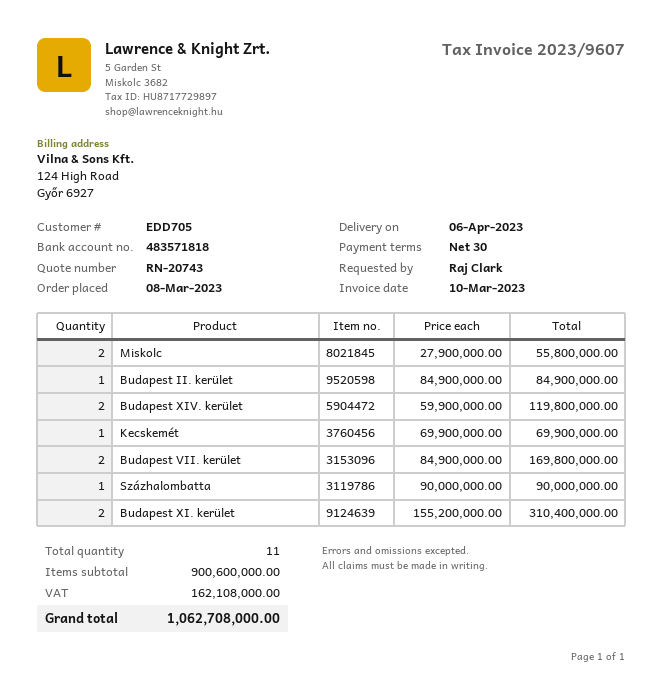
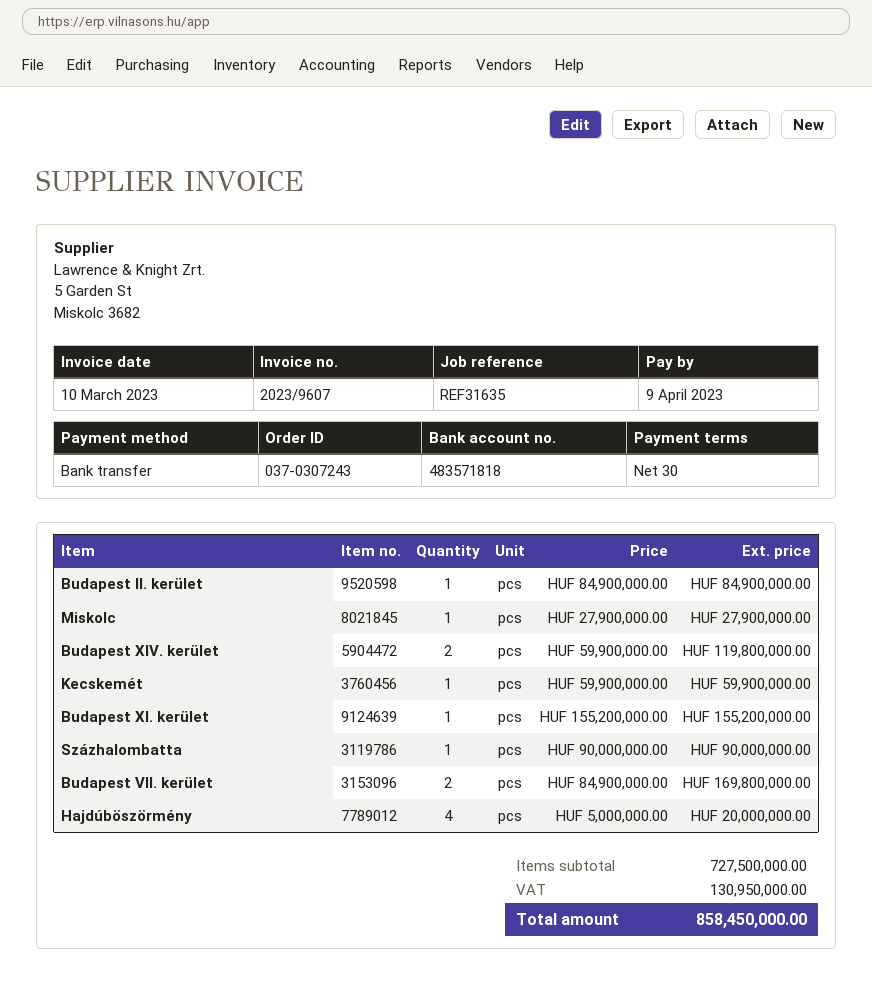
Miskolc: 2 x 27900000.00 = 55800000.00 -> 1 x 27900000.00 = 27900000.00
Kecskemét: 1 x 69900000.00 = 69900000.00 -> 1 x 59900000.00 = 59900000.00
Budapest XI. kerület: 2 x 155200000.00 = 310400000.00 -> 1 x 155200000.00 = 155200000.00
Hajdúböszörmény: none -> 4 x 5000000.00 = 20000000.00
subtotal: 900600000.00 -> 727500000.00
tax: 162108000.00 -> 130950000.00
total: 1062708000.00 -> 858450000.00

